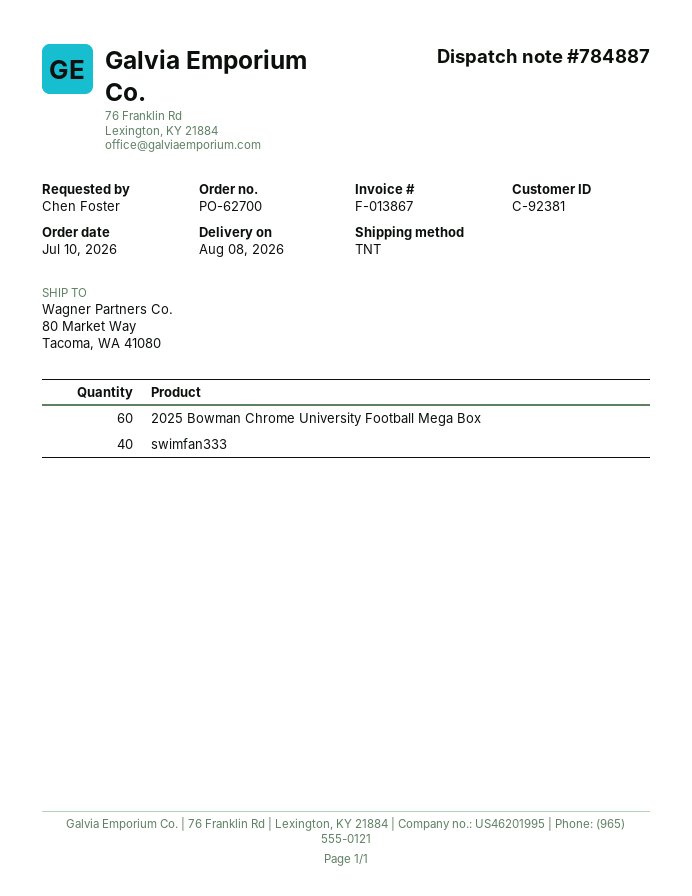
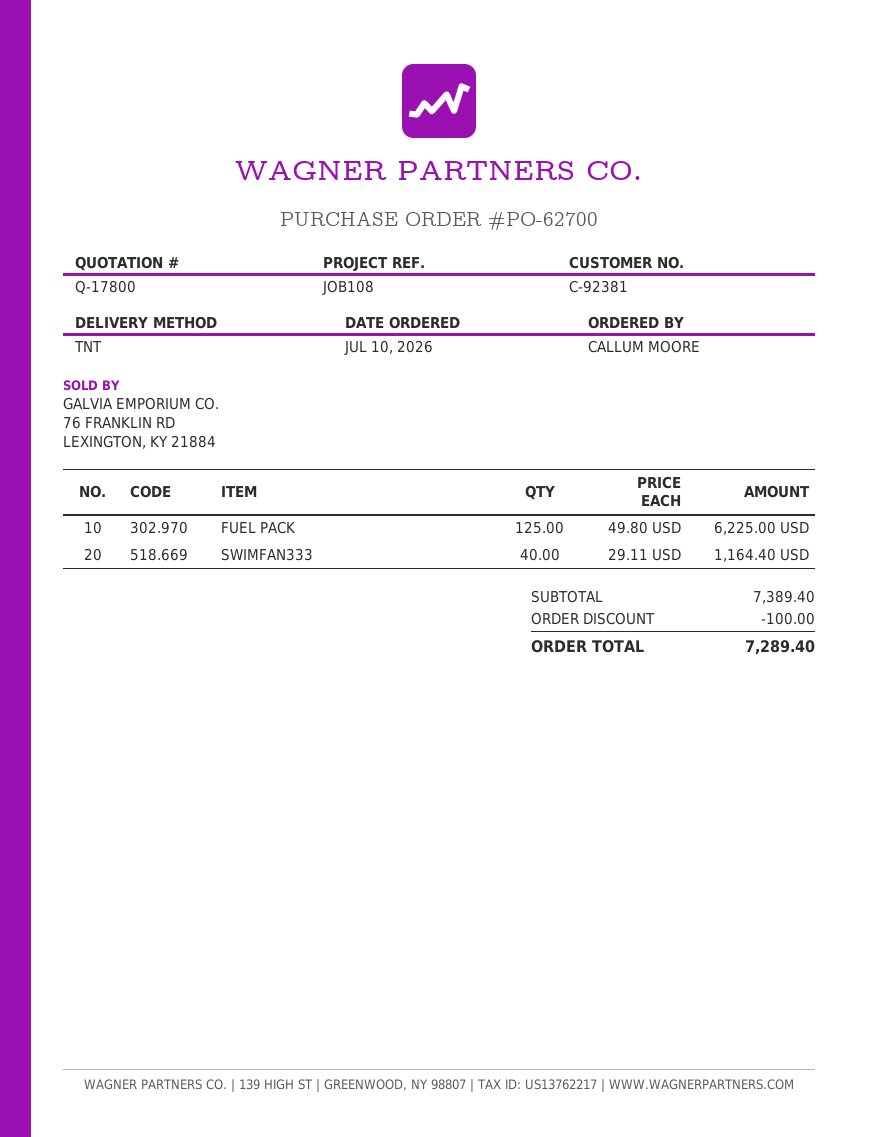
ordered by: Chen Foster -> CALLUM MOORE
2025 Bowman Chrome University Football Mega Box: 60 -> none
FUEL PACK: none -> 125

